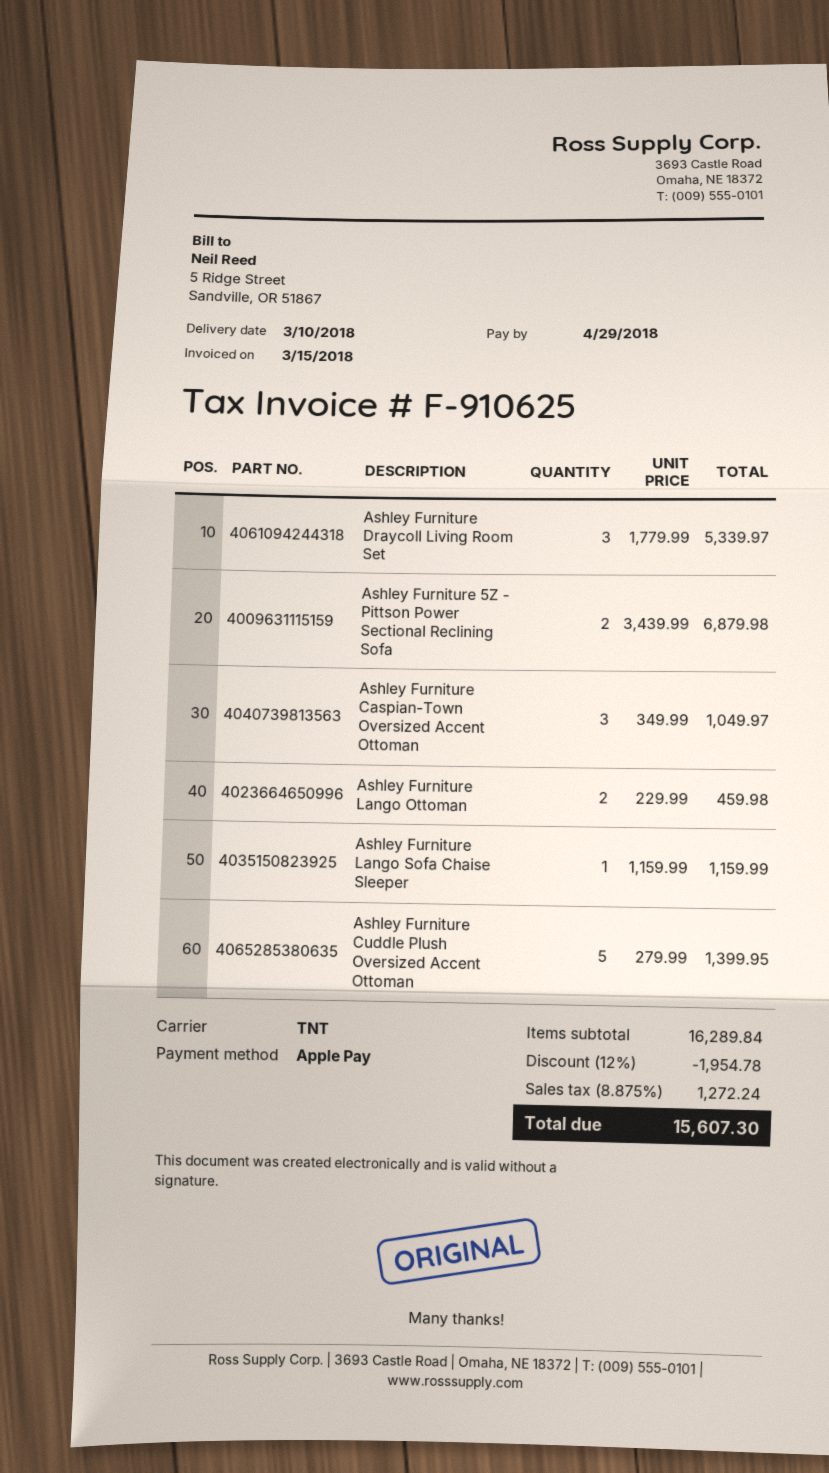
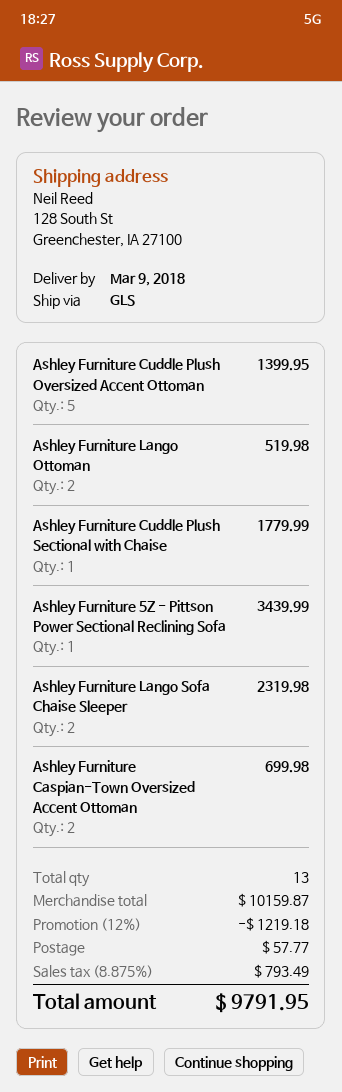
delivery date: 2018-03-10 -> 2018-03-09
shipping method: TNT -> GLS
Ashley Furniture Draycoll Living Room Set: 3 for 5339.97 -> none
Ashley Furniture 5Z - Pittson Power Sectional Reclining Sofa: 2 for 6879.98 -> 1 for 3439.99
Ashley Furniture Caspian-Town Oversized Accent Ottoman: 3 for 1049.97 -> 2 for 699.98
Ashley Furniture Lango Ottoman: 2 for 459.98 -> 2 for 519.98
Ashley Furniture Lango Sofa Chaise Sleeper: 1 for 1159.99 -> 2 for 2319.98
Ashley Furniture Cuddle Plush Sectional with Chaise: none -> 1 for 1779.99
subtotal: 16289.84 -> 10159.87
discount: 12% = 1954.78 -> 12% = 1219.18
shipping: none -> 57.77
tax: 8.875% = 1272.24 -> 8.875% = 793.49
total: 15607.30 -> 9791.95

